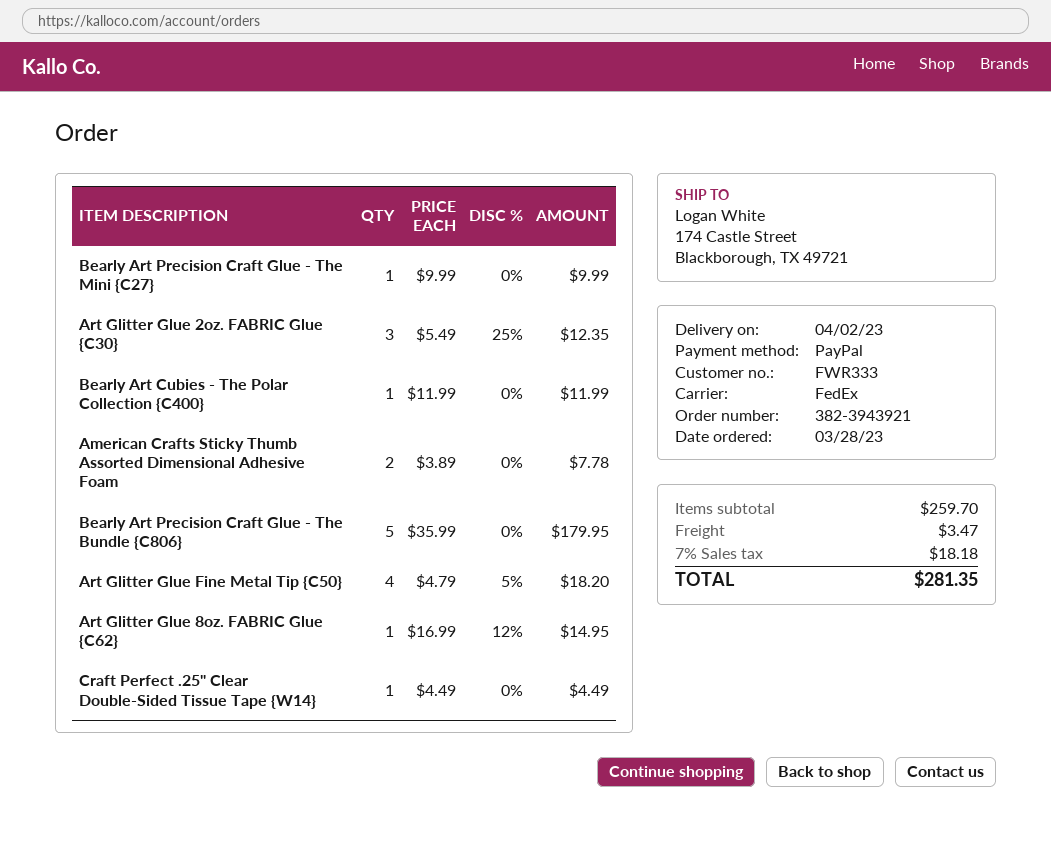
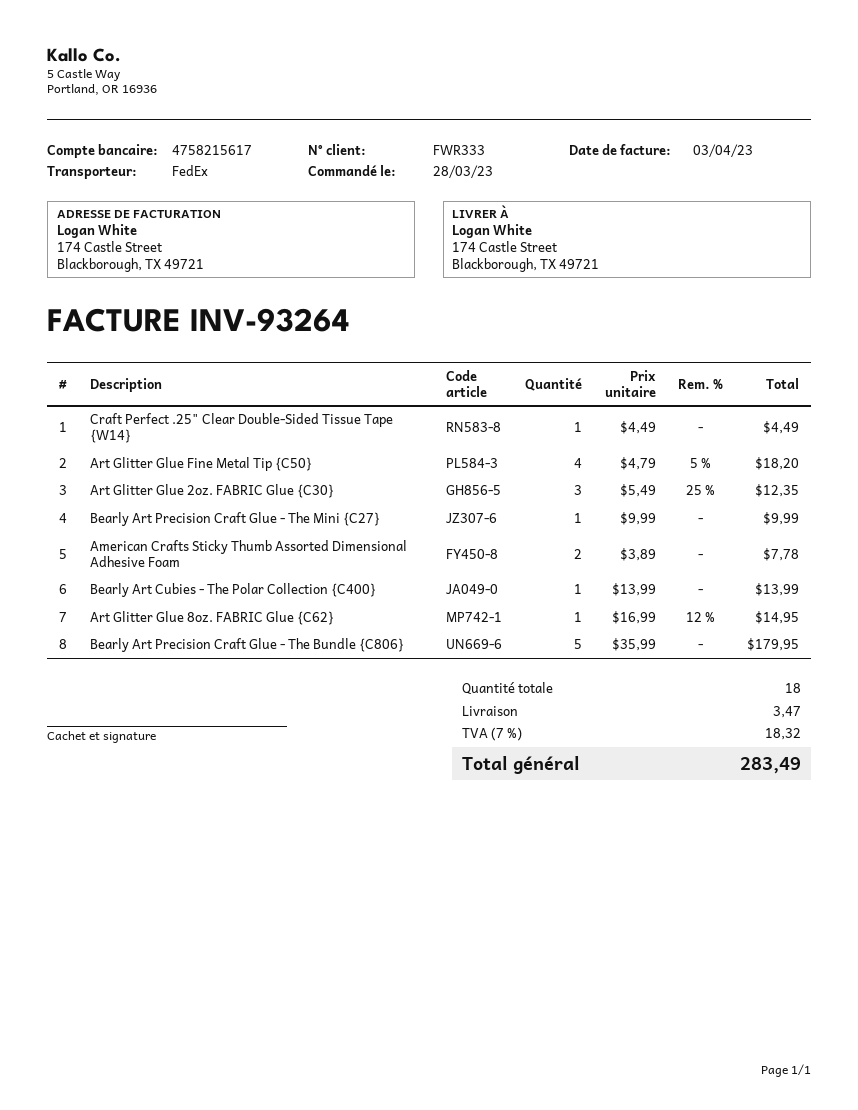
Bearly Art Cubies - The Polar Collection {C400}: 1 x 11.99 = 11.99 -> 1 x 13.99 = 13.99
tax: 7% = 18.18 -> 7% = 18.32
total: 281.35 -> 283.49

